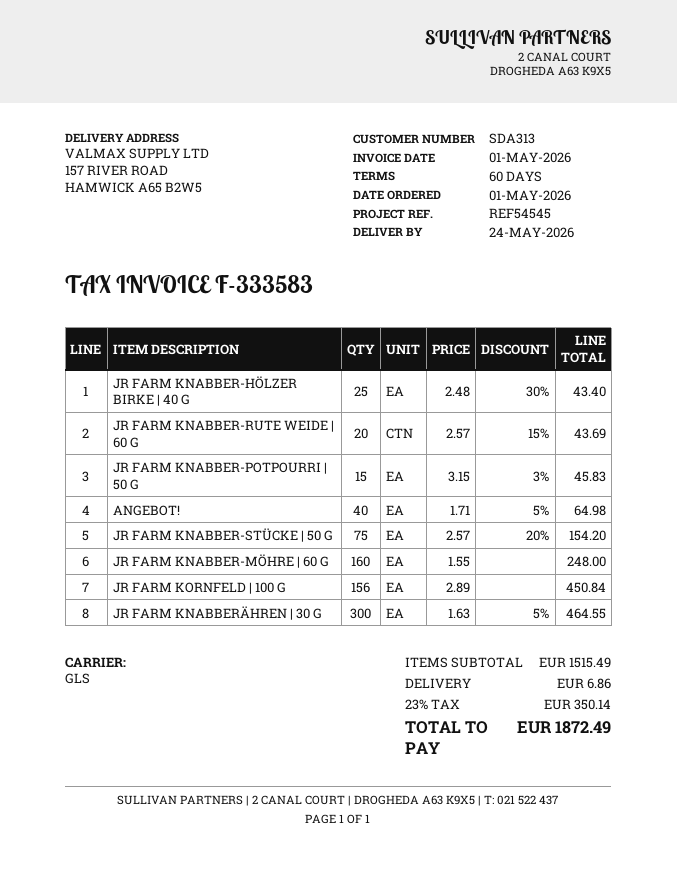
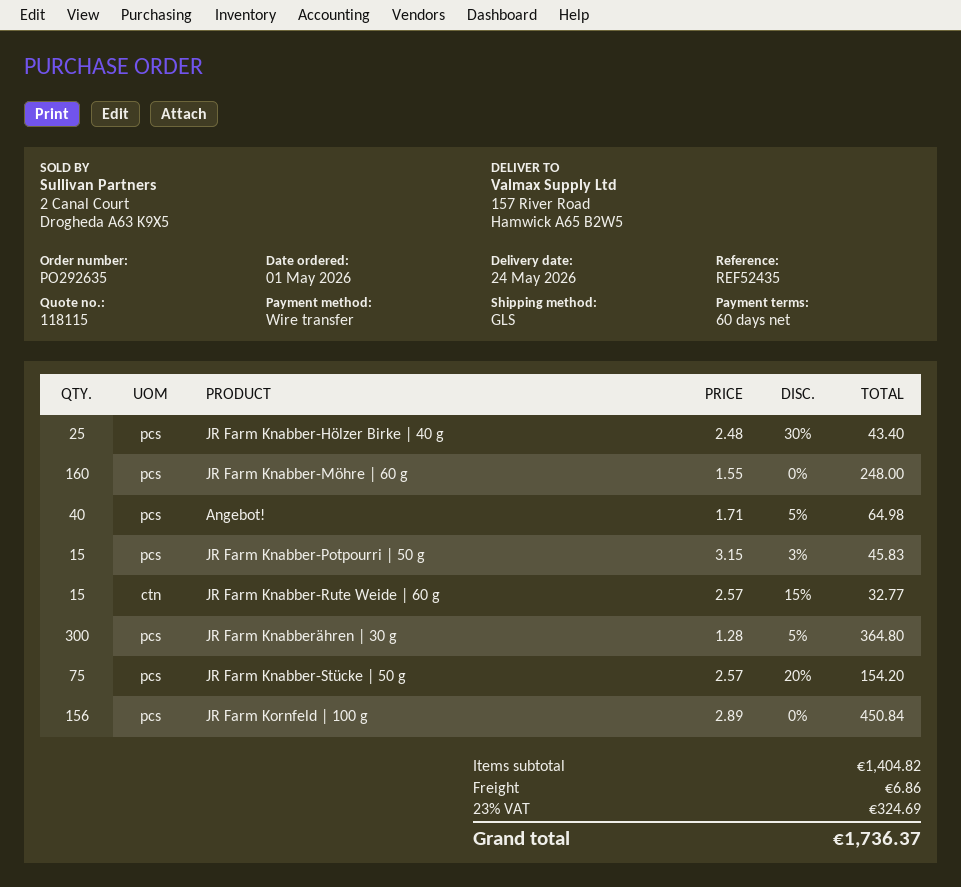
reference: REF54545 -> REF52435
JR FARM KNABBER-RUTE WEIDE | 60 G: 20 x 2.57 - 15% = 43.69 -> 15 x 2.57 - 15% = 32.77
JR FARM KNABBERÄHREN | 30 G: 300 x 1.63 - 5% = 464.55 -> 300 x 1.28 - 5% = 364.80
subtotal: 1515.49 -> 1404.82
tax: 23% = 350.14 -> 23% = 324.69
total: 1872.49 -> 1736.37

